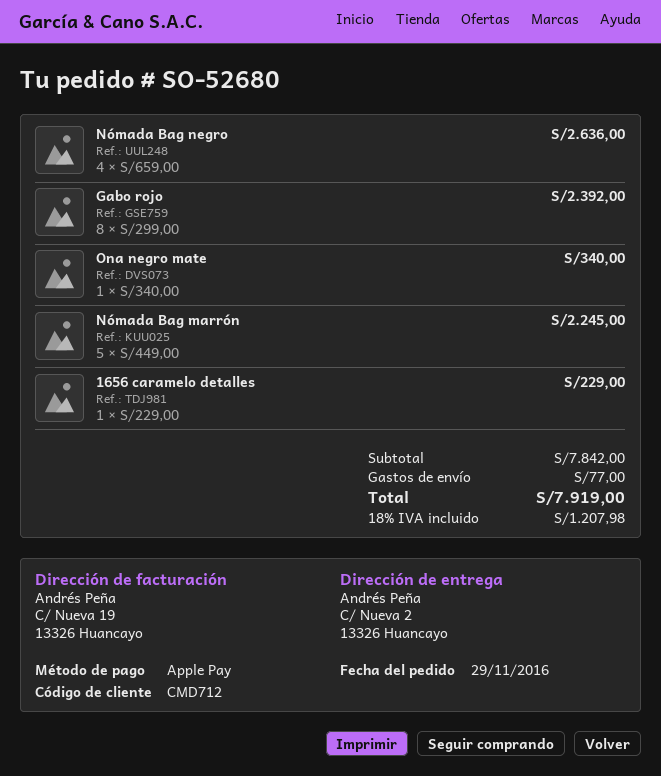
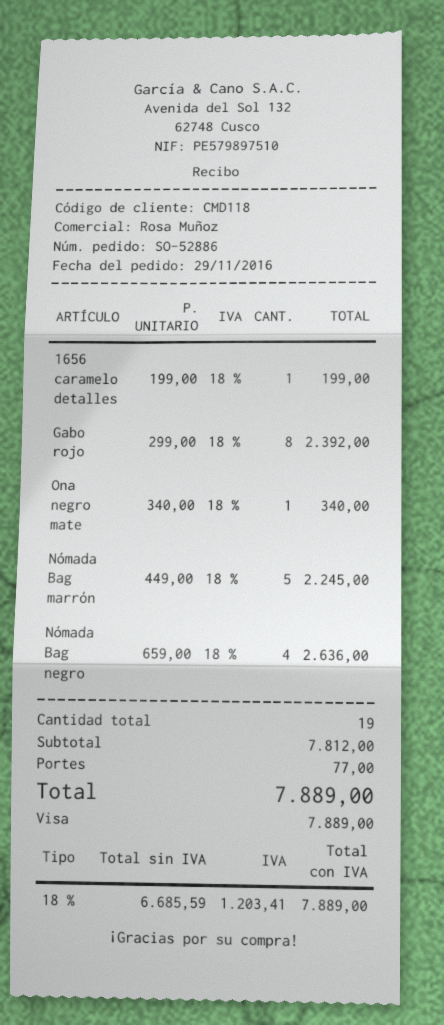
order number: SO-52680 -> SO-52886
customer number: CMD712 -> CMD118
payment method: Apple Pay -> Visa
1656 caramelo detalles: 1 x 229.00 = 229.00 -> 1 x 199.00 = 199.00
subtotal: 7842.00 -> 7812.00
tax: 18% = 1207.98 -> 18% = 1203.41
total: 7919.00 -> 7889.00

